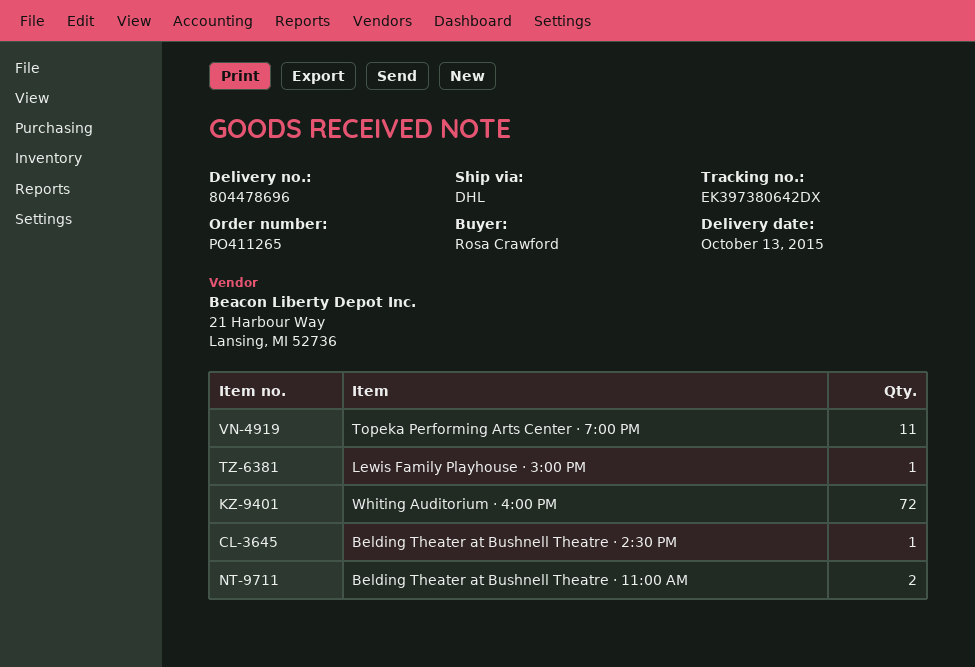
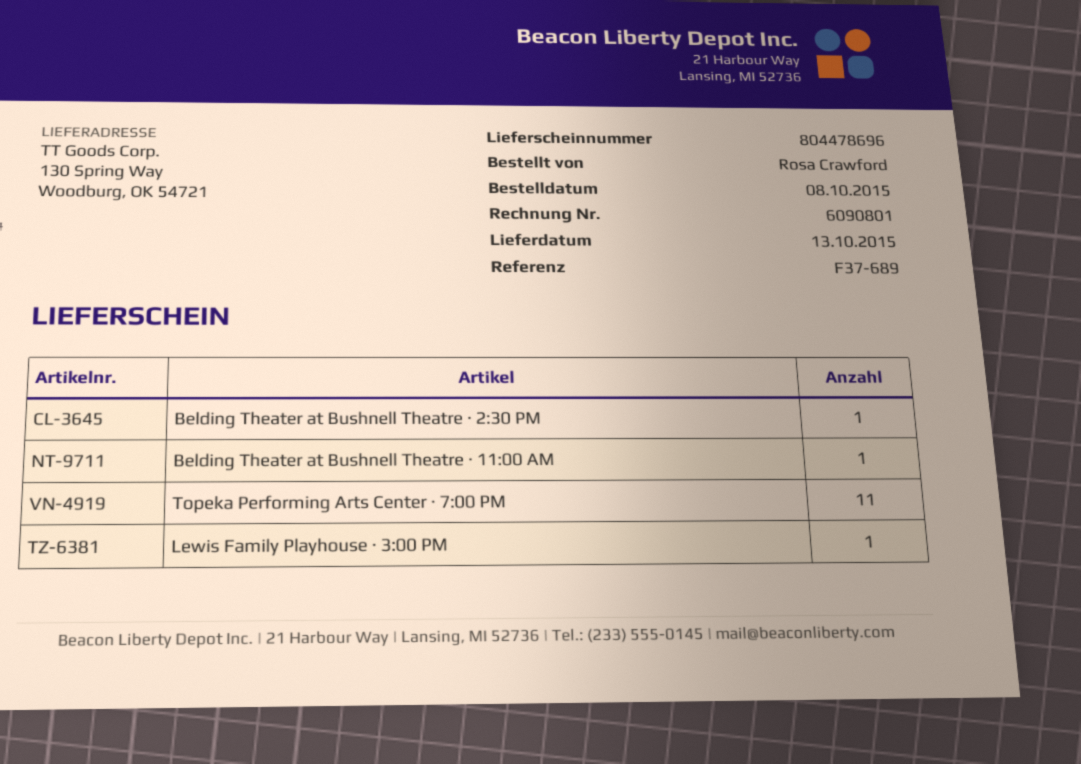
Whiting Auditorium · 4:00 PM: 72 -> none
Belding Theater at Bushnell Theatre · 11:00 AM: 2 -> 1

